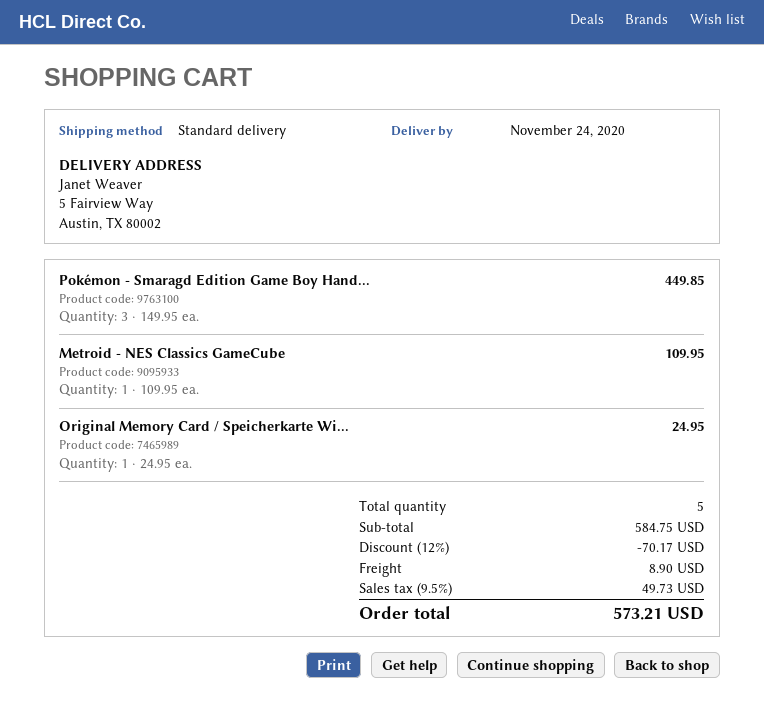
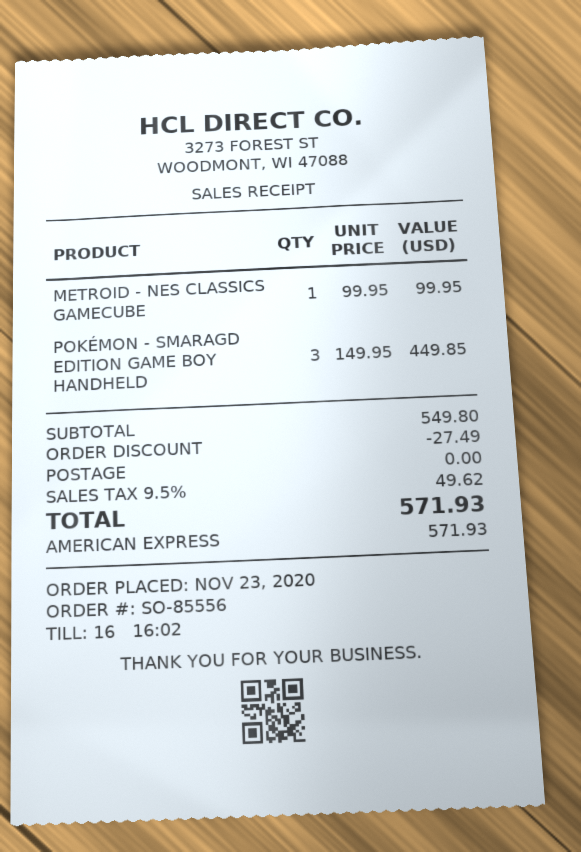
Metroid - NES Classics GameCube: 1 x 109.95 = 109.95 -> 1 x 99.95 = 99.95
Original Memory Card / Speicherkarte Wi...: 1 x 24.95 = 24.95 -> none
subtotal: 584.75 -> 549.80
discount: 70.17 -> 27.49
shipping: 8.90 -> 0.00
tax: 9.5% = 49.73 -> 9.5% = 49.62
total: 573.21 -> 571.93

